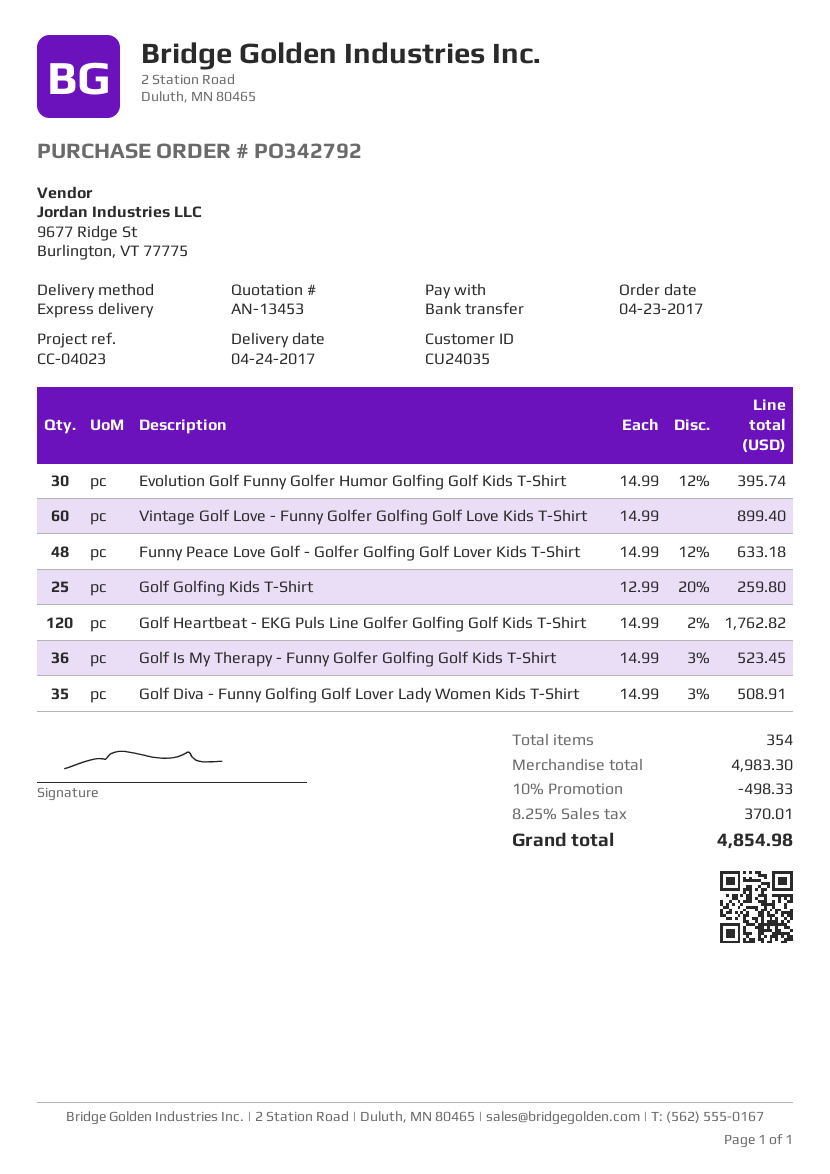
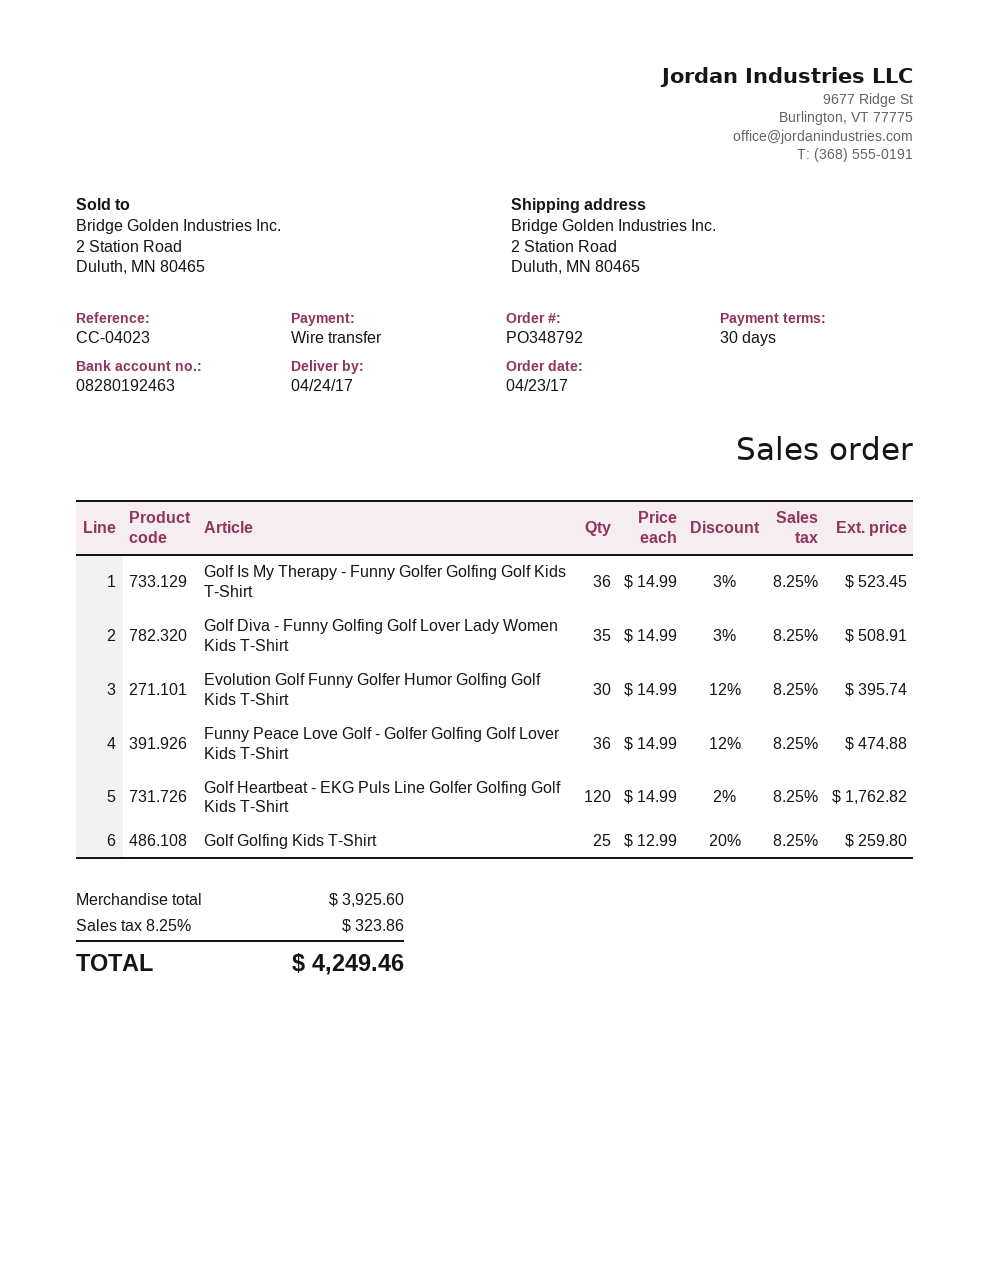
order number: PO342792 -> PO348792
Vintage Golf Love - Funny Golfer Golfing Golf Love Kids T-Shirt: 60 x 14.99 = 899.40 -> none
Funny Peace Love Golf - Golfer Golfing Golf Lover Kids T-Shirt: 48 x 14.99 - 12% = 633.18 -> 36 x 14.99 - 12% = 474.88
subtotal: 4983.30 -> 3925.60
discount: 10% = 498.33 -> none
tax: 8.25% = 370.01 -> 8.25% = 323.86
total: 4854.98 -> 4249.46

